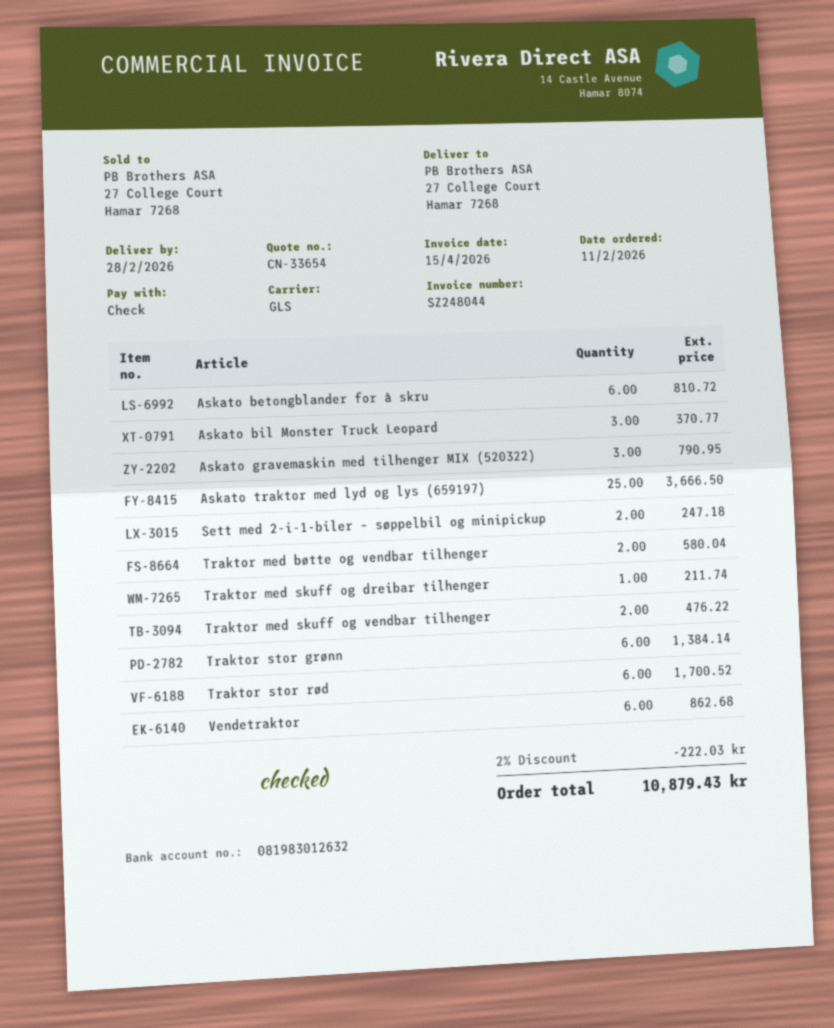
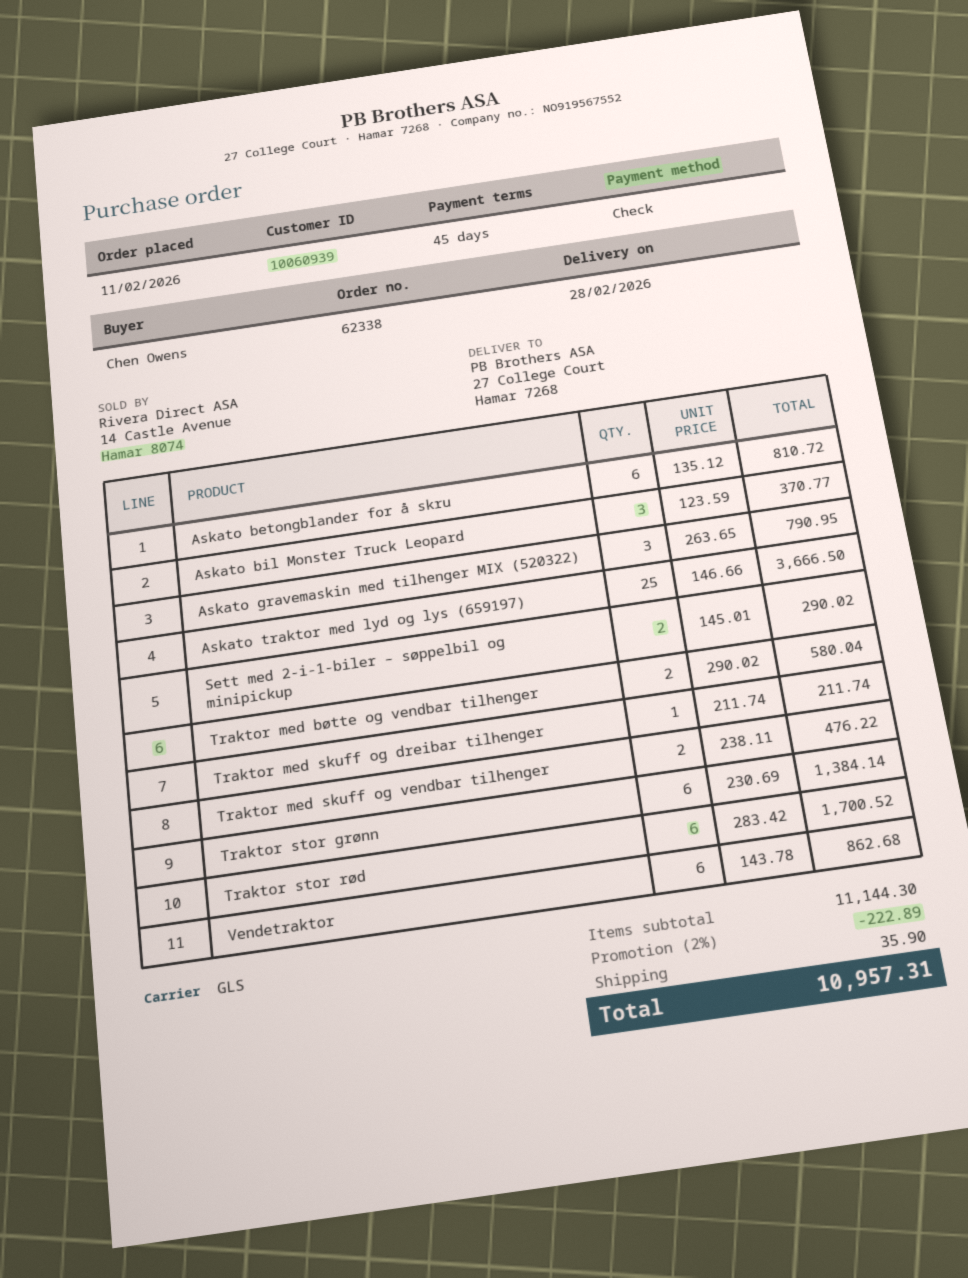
Sett med 2-i-1-biler – søppelbil og minipickup: 2 for 247.18 -> 2 for 290.02
discount: 2% = 222.03 -> 2% = 222.89
shipping: none -> 35.90
total: 10879.43 -> 10957.31

